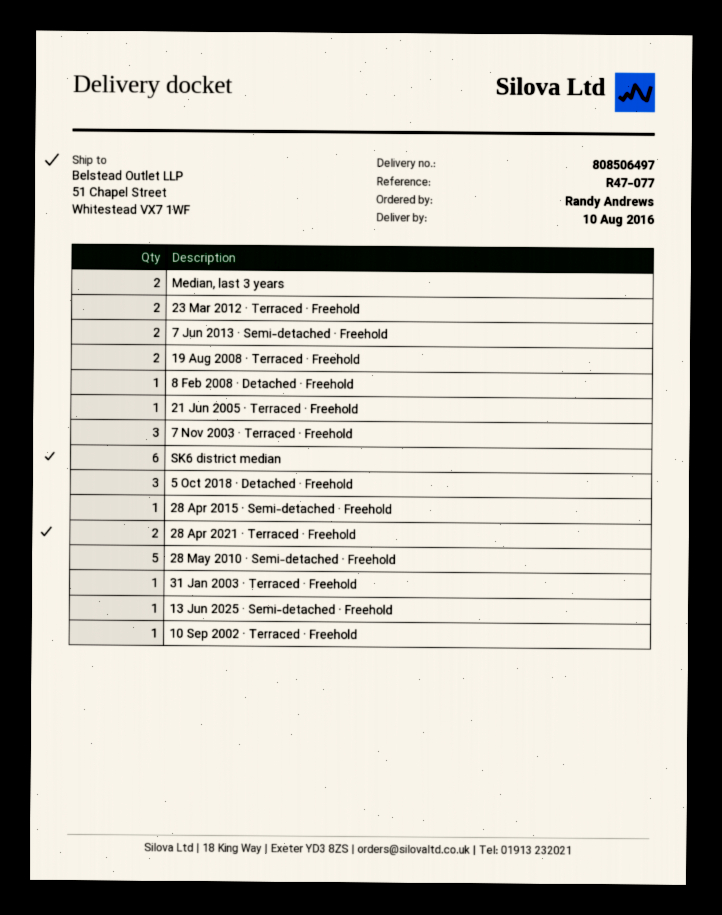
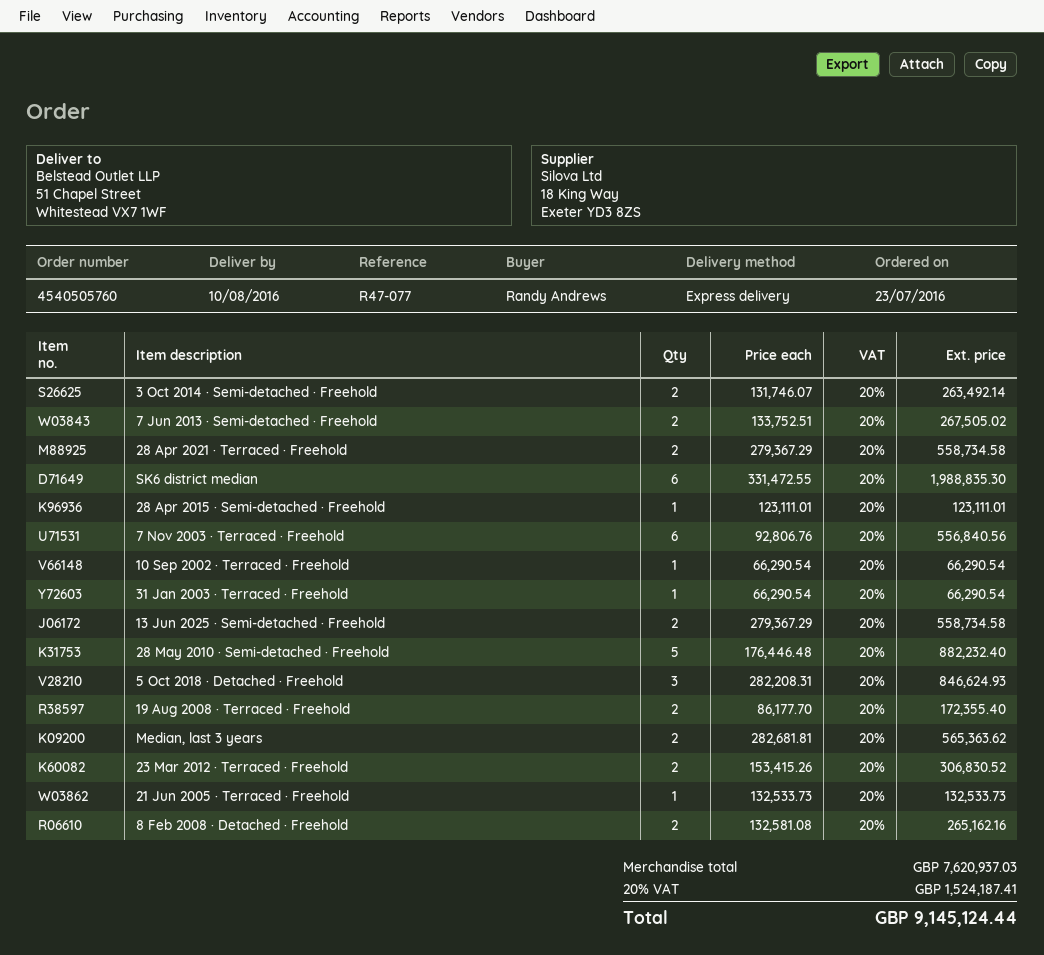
8 Feb 2008 · Detached · Freehold: 1 -> 2
7 Nov 2003 · Terraced · Freehold: 3 -> 6
13 Jun 2025 · Semi-detached · Freehold: 1 -> 2
3 Oct 2014 · Semi-detached · Freehold: none -> 2

